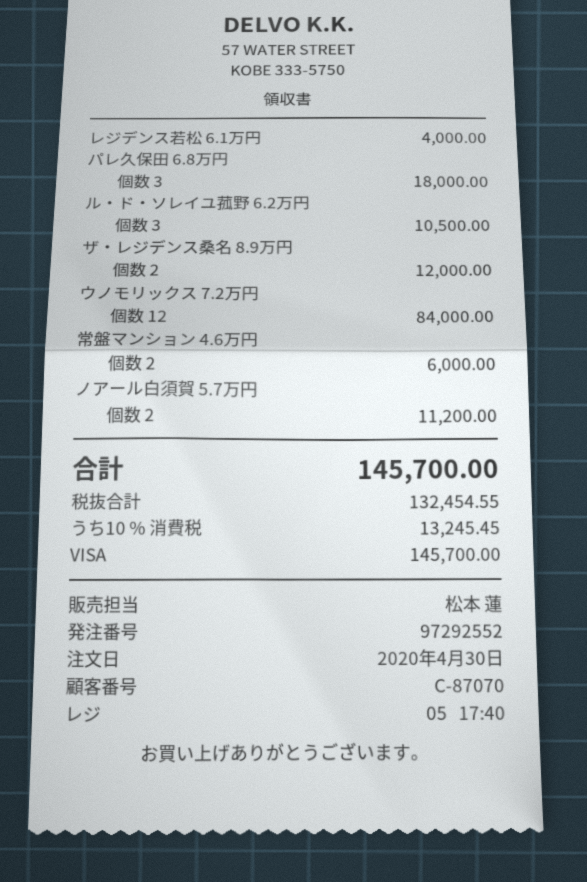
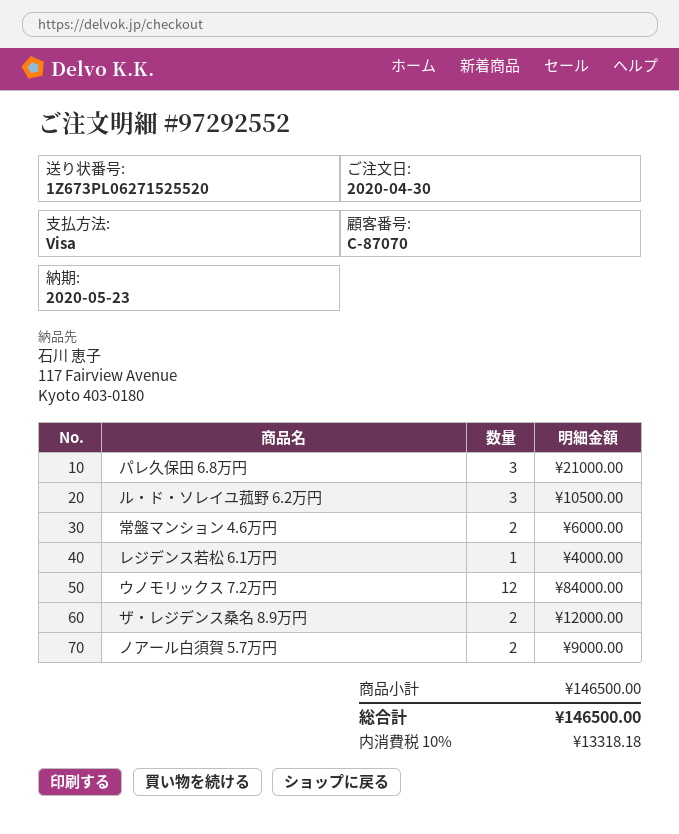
パレ久保田 6.8万円: 3 for 18000.00 -> 3 for 21000.00
ノアール白須賀 5.7万円: 2 for 11200.00 -> 2 for 9000.00
tax: 10% = 13245.45 -> 10% = 13318.18
total: 145700.00 -> 146500.00

